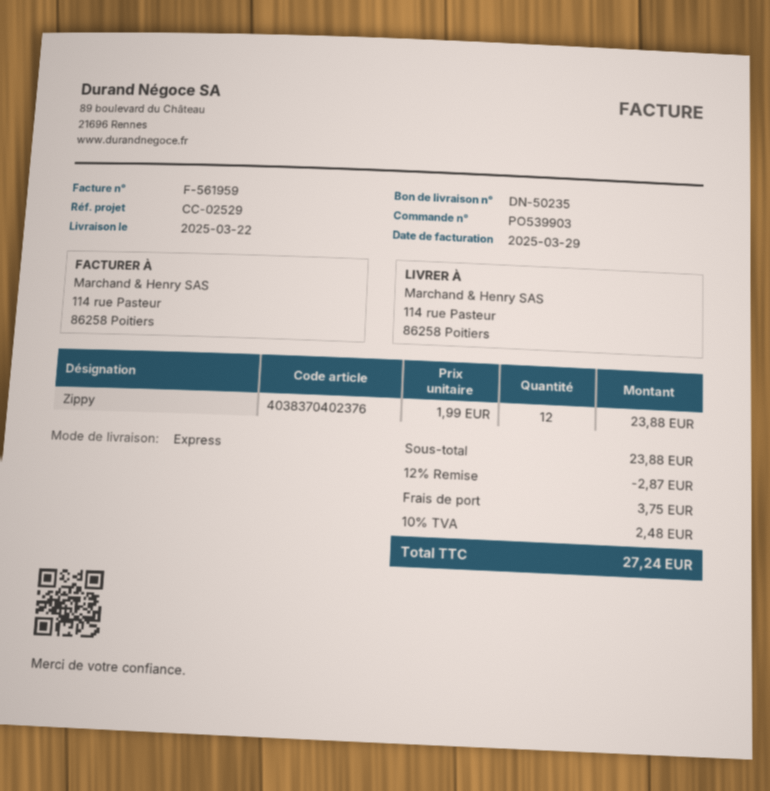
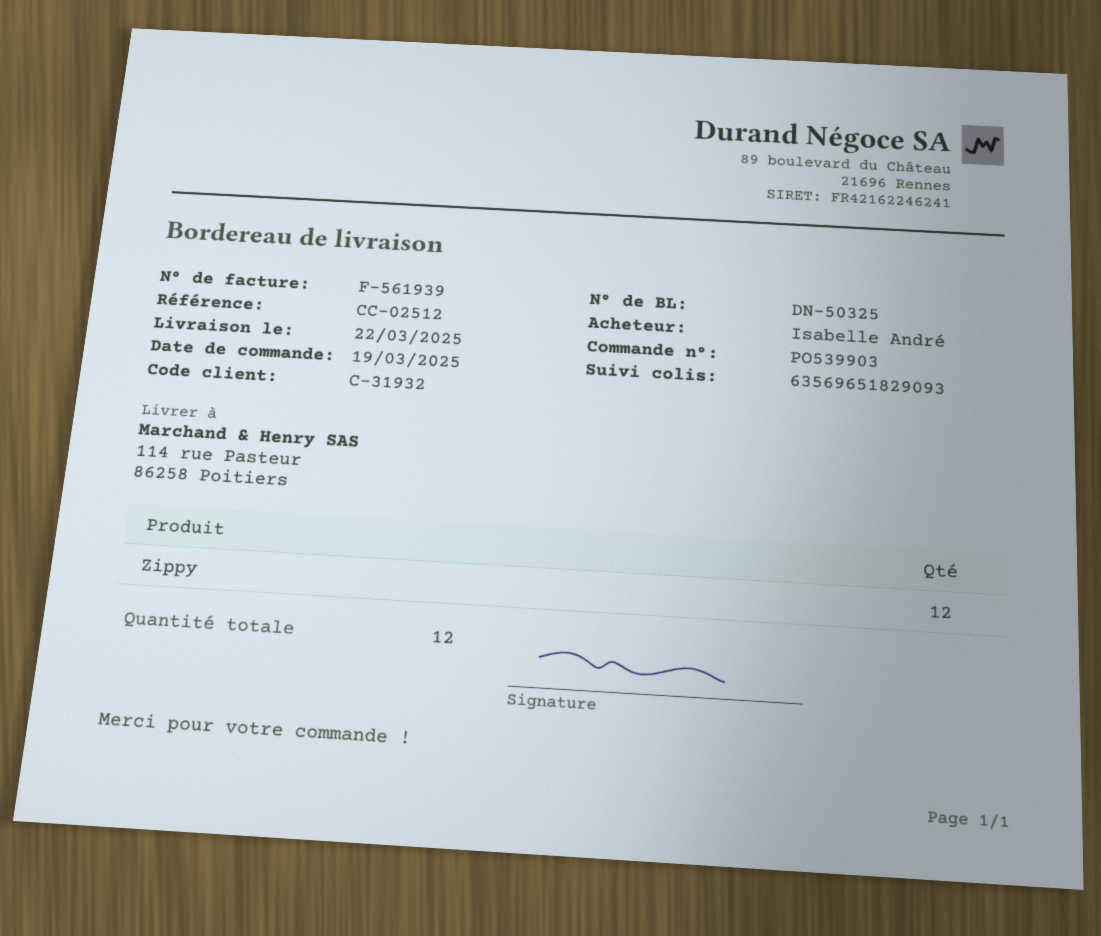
delivery note number: DN-50235 -> DN-50325
invoice number: F-561959 -> F-561939
reference: CC-02529 -> CC-02512

